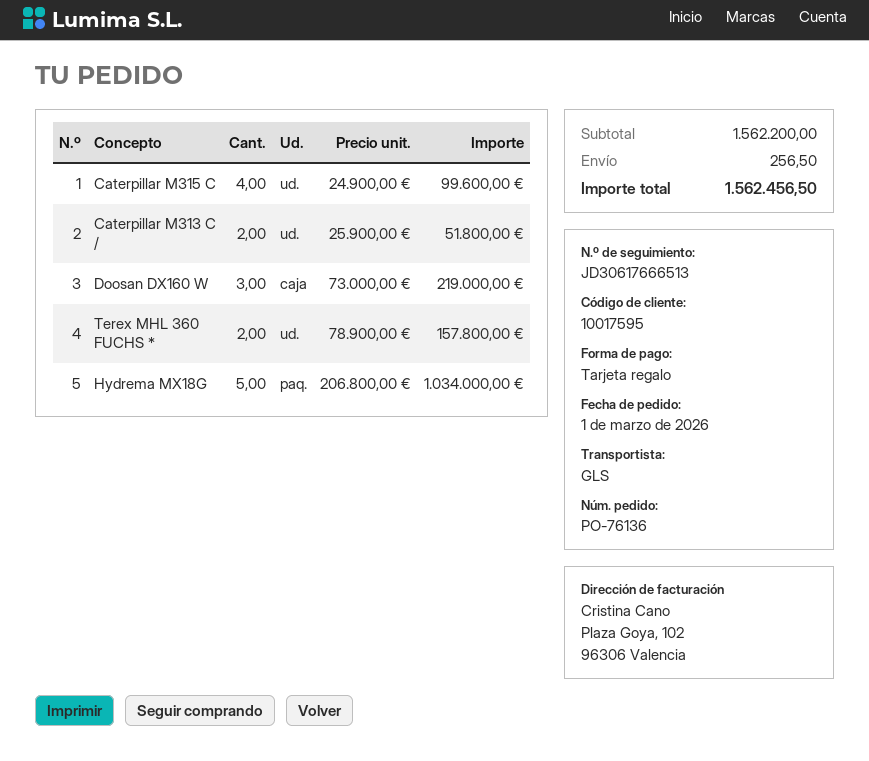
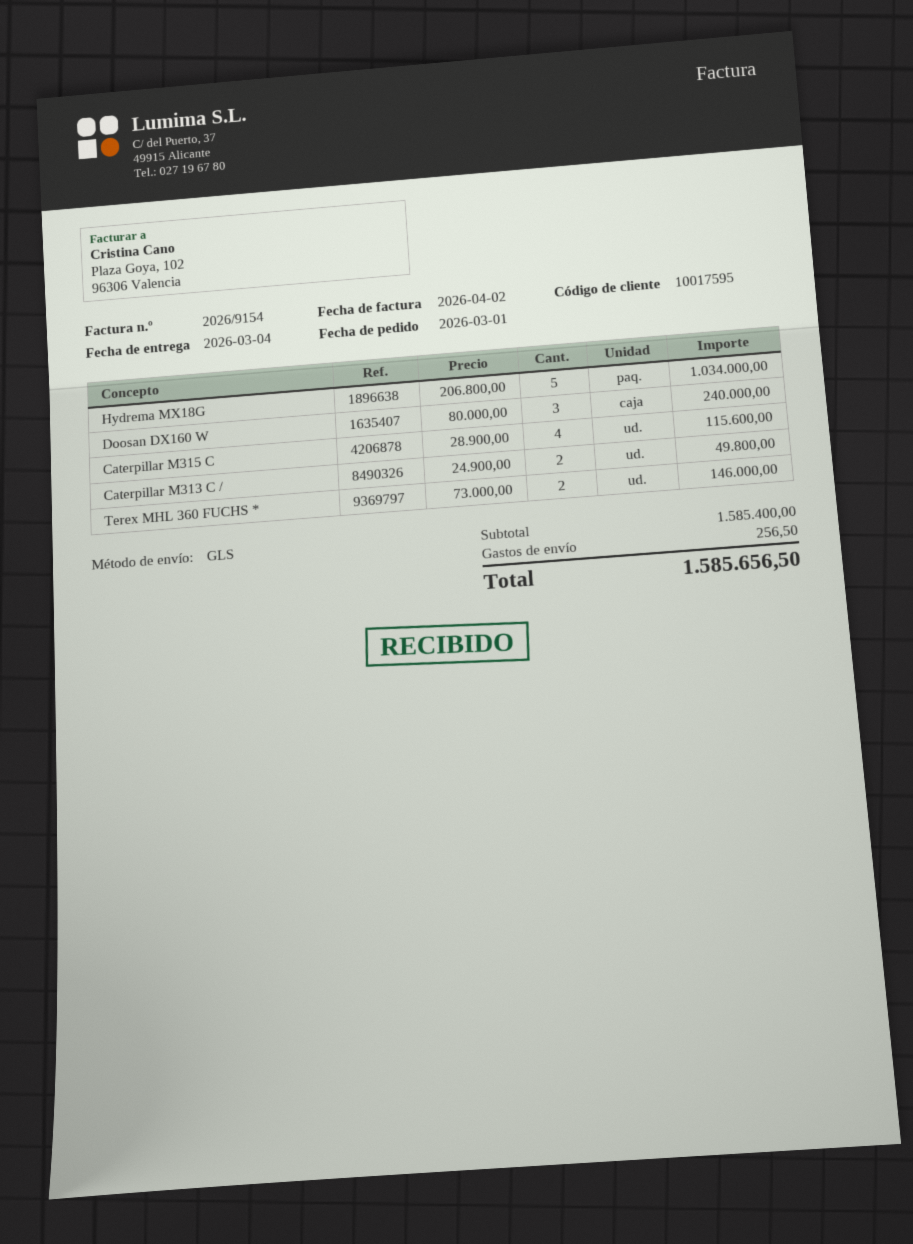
Caterpillar M315 C: 4 x 24900.00 = 99600.00 -> 4 x 28900.00 = 115600.00
Caterpillar M313 C /: 2 x 25900.00 = 51800.00 -> 2 x 24900.00 = 49800.00
Doosan DX160 W: 3 x 73000.00 = 219000.00 -> 3 x 80000.00 = 240000.00
Terex MHL 360 FUCHS *: 2 x 78900.00 = 157800.00 -> 2 x 73000.00 = 146000.00
subtotal: 1562200.00 -> 1585400.00
total: 1562456.50 -> 1585656.50

